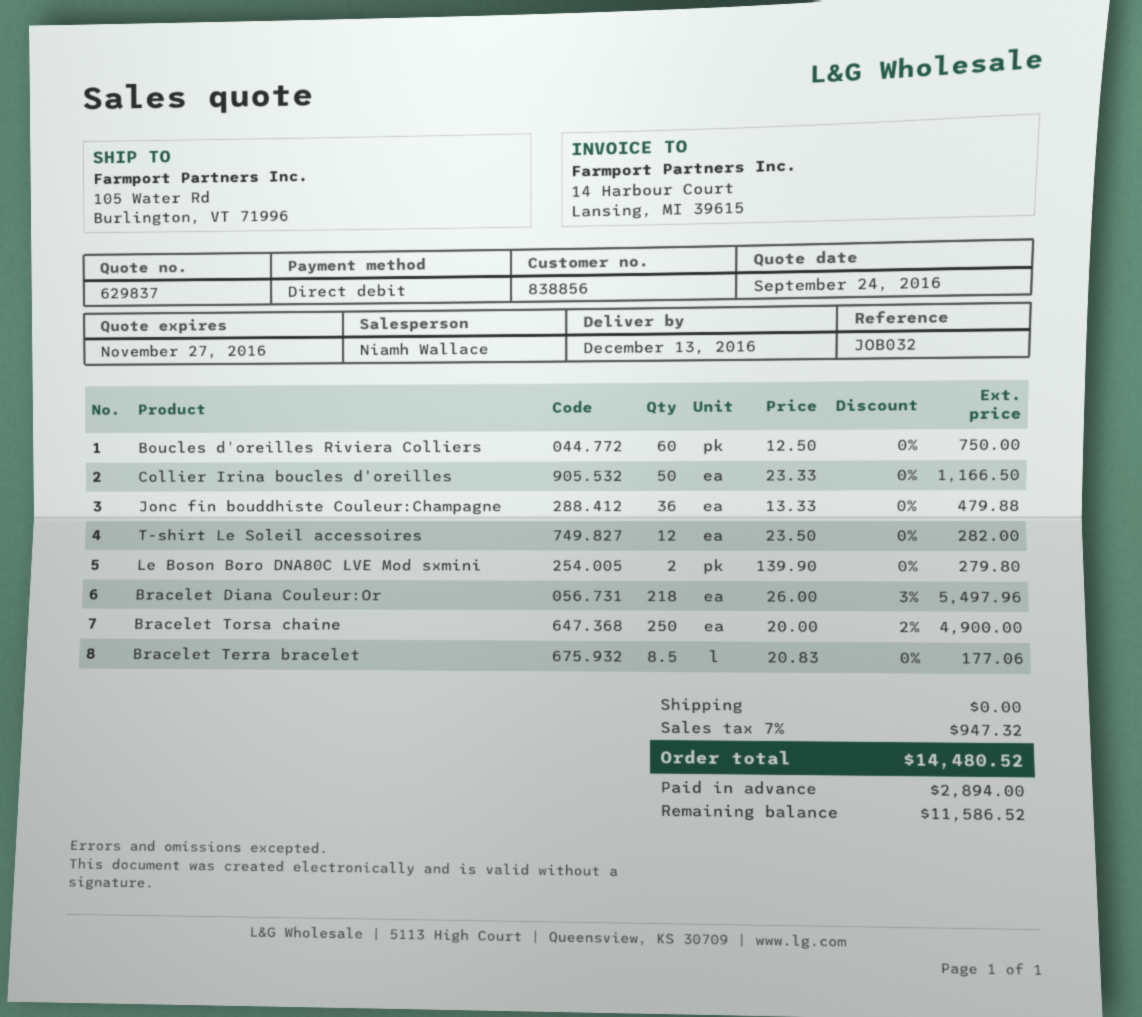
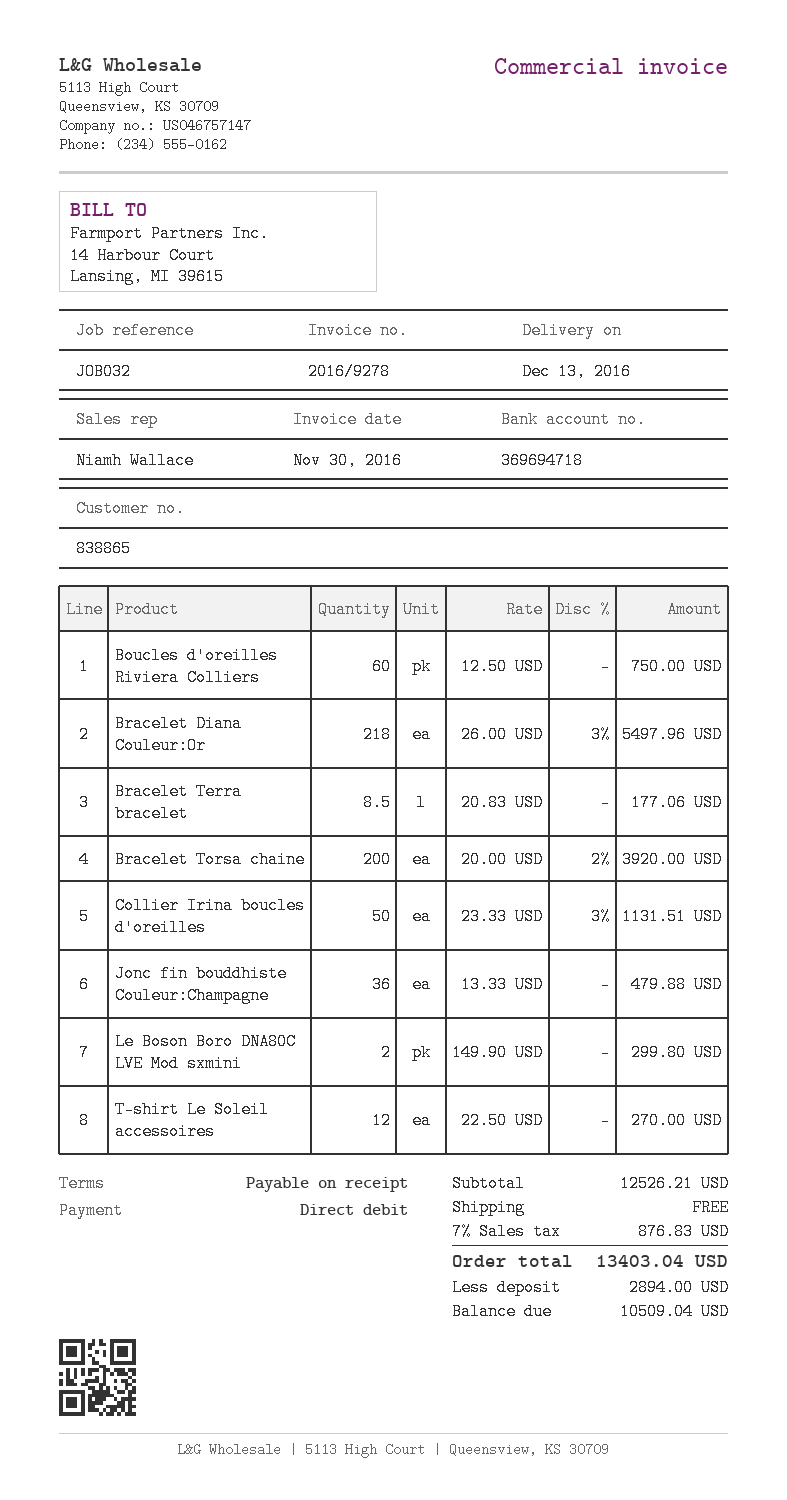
customer number: 838856 -> 838865
Collier Irina boucles d'oreilles: 50 x 23.33 = 1166.50 -> 50 x 23.33 - 3% = 1131.51
T-shirt Le Soleil accessoires: 12 x 23.50 = 282.00 -> 12 x 22.50 = 270.00
Le Boson Boro DNA80C LVE Mod sxmini: 2 x 139.90 = 279.80 -> 2 x 149.90 = 299.80
Bracelet Torsa chaine: 250 x 20.00 - 2% = 4900.00 -> 200 x 20.00 - 2% = 3920.00
tax: 7% = 947.32 -> 7% = 876.83
total: 14480.52 -> 13403.04
balance: 11586.52 -> 10509.04

